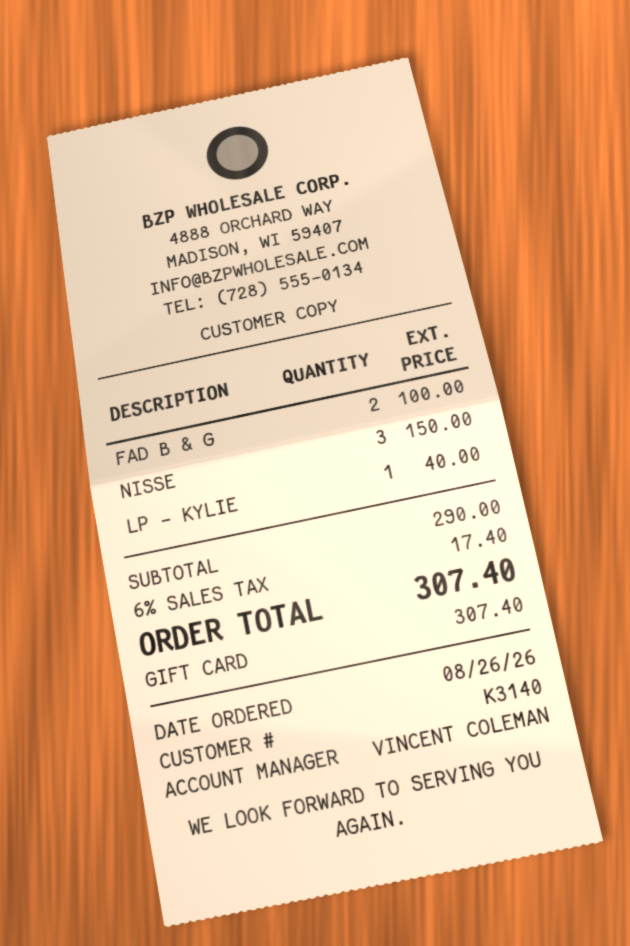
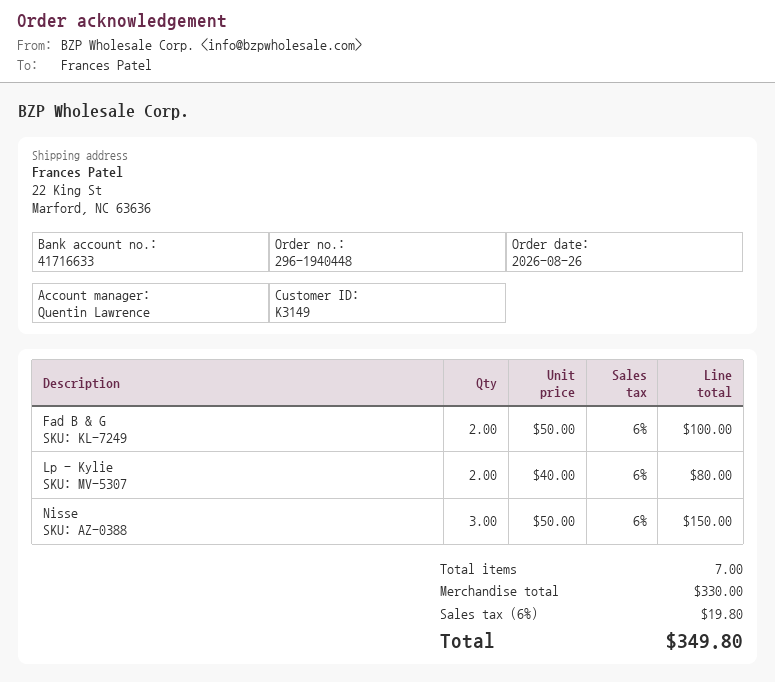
customer number: K3140 -> K3149
sales rep: VINCENT COLEMAN -> Quentin Lawrence
LP - KYLIE: 1 for 40.00 -> 2 for 80.00
subtotal: 290.00 -> 330.00
tax: 6% = 17.40 -> 6% = 19.80
total: 307.40 -> 349.80

